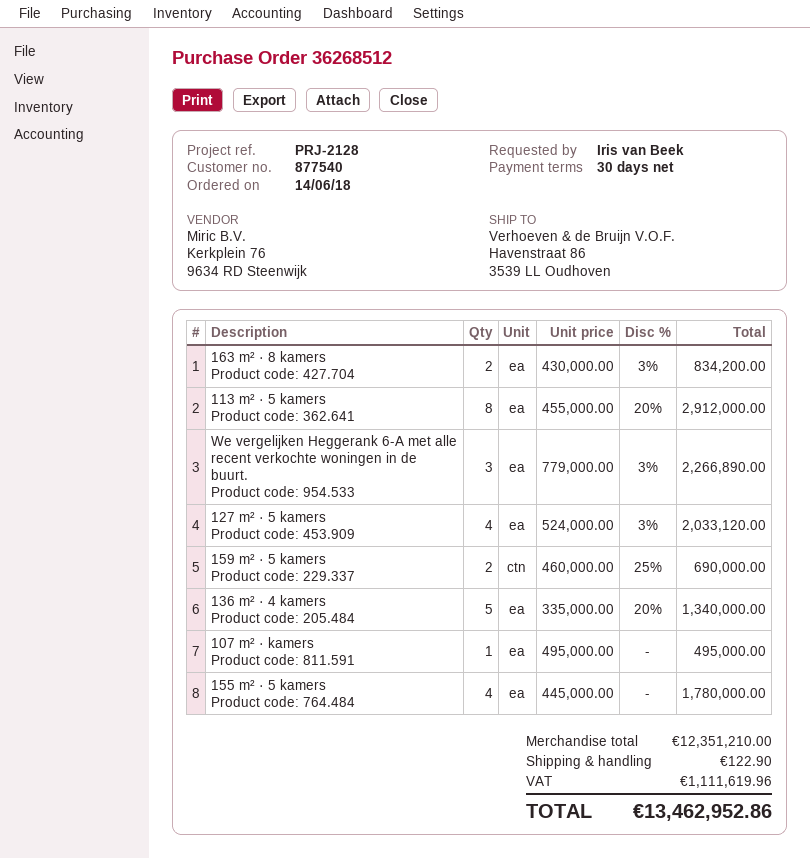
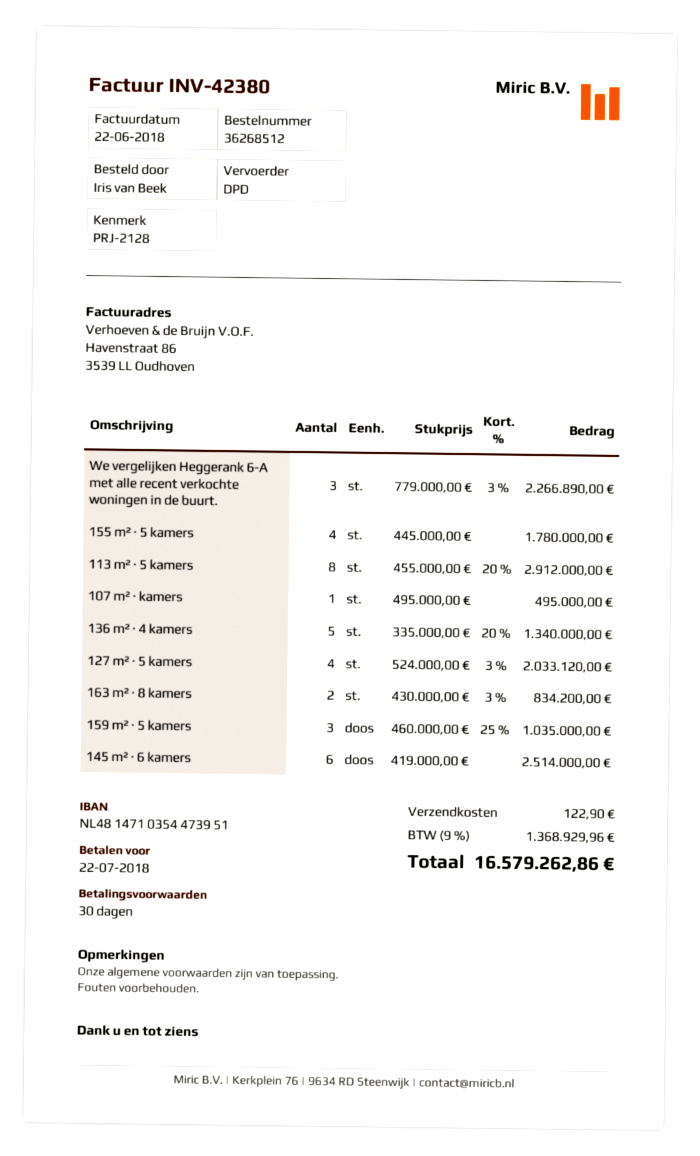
159 m² · 5 kamers: 2 x 460000.00 - 25% = 690000.00 -> 3 x 460000.00 - 25% = 1035000.00
145 m² · 6 kamers: none -> 6 x 419000.00 = 2514000.00
tax: 1111619.96 -> 1368929.96
total: 13462952.86 -> 16579262.86

